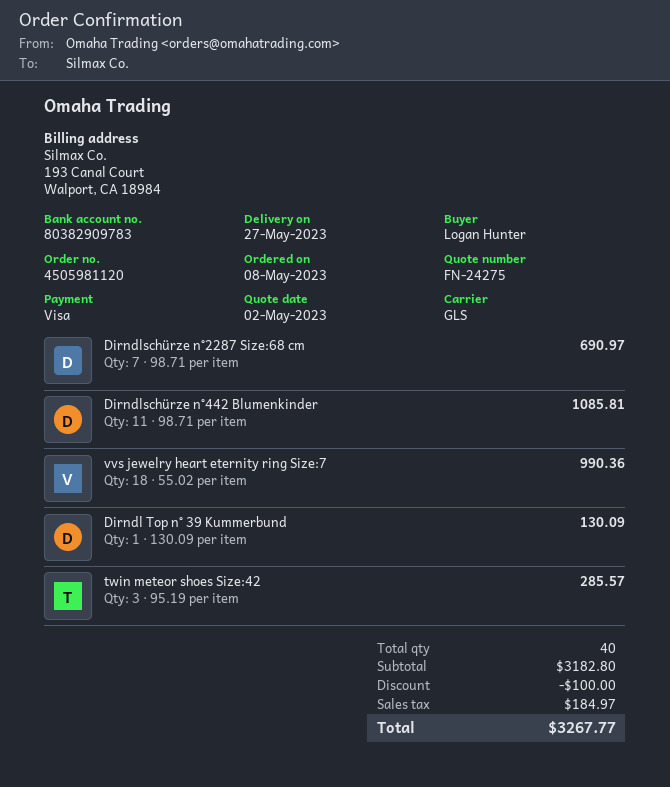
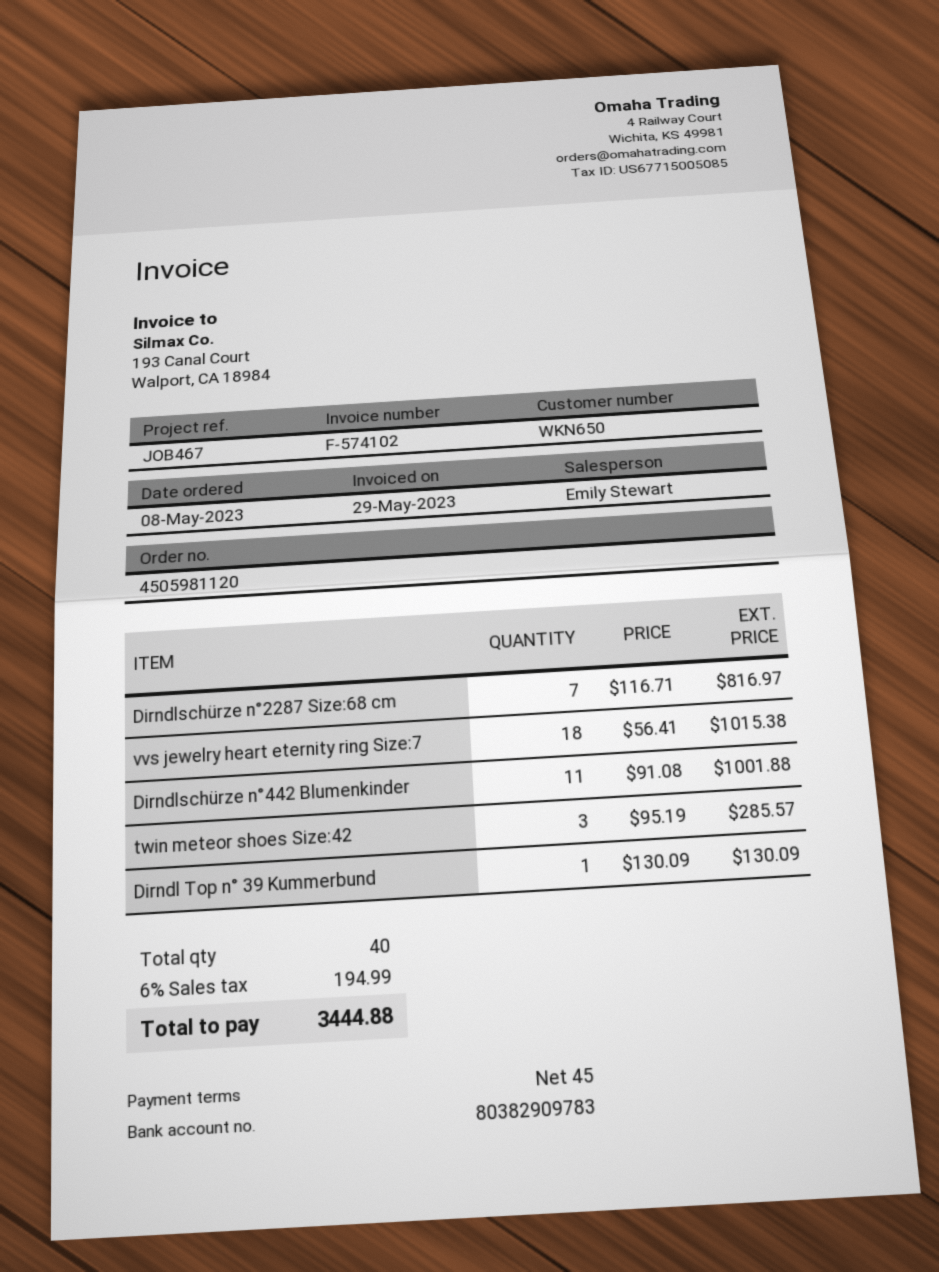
Dirndlschürze n°2287 Size:68 cm: 7 x 98.71 = 690.97 -> 7 x 116.71 = 816.97
Dirndlschürze n°442 Blumenkinder: 11 x 98.71 = 1085.81 -> 11 x 91.08 = 1001.88
vvs jewelry heart eternity ring Size:7: 18 x 55.02 = 990.36 -> 18 x 56.41 = 1015.38
discount: 100.00 -> none
tax: 184.97 -> 194.99
total: 3267.77 -> 3444.88

